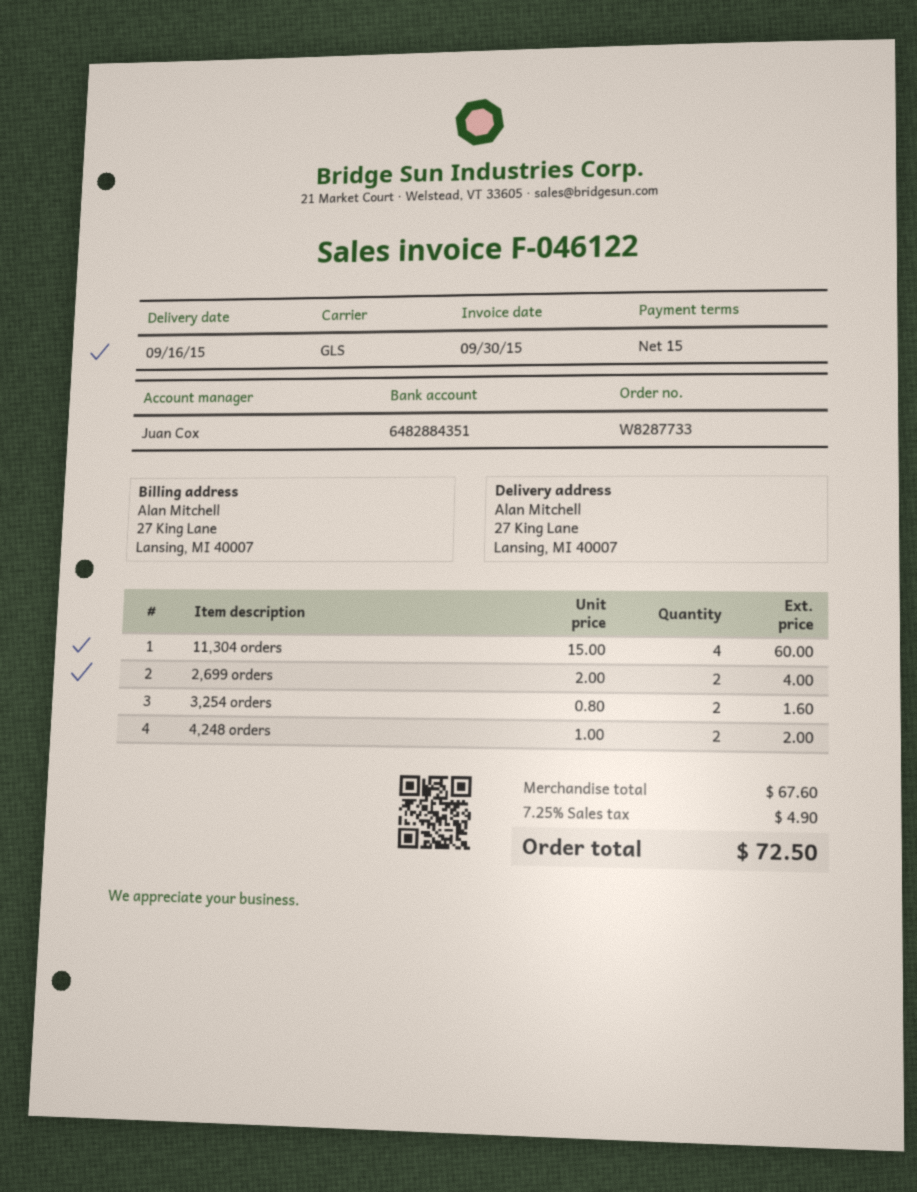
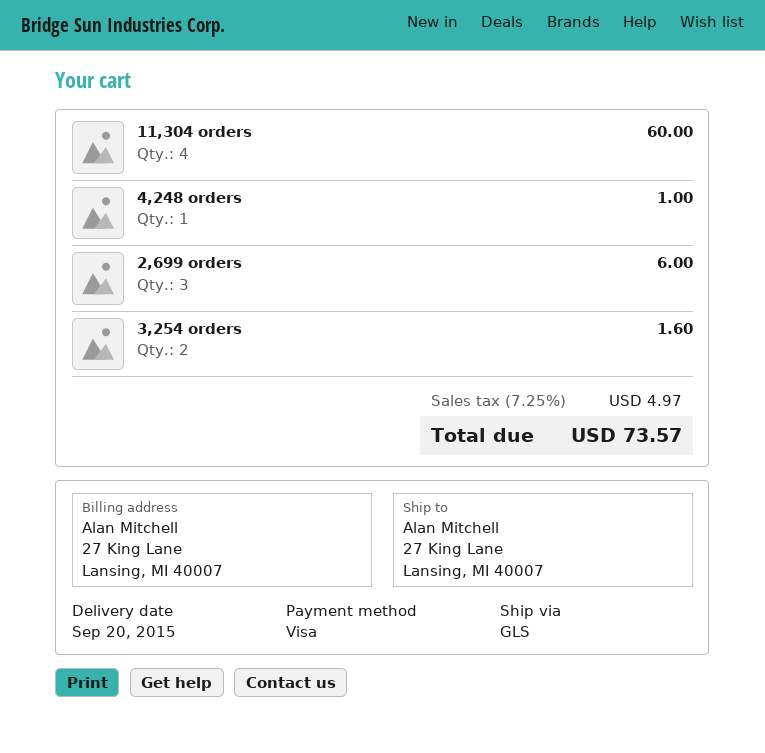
delivery date: 2015-09-16 -> 2015-09-20
2,699 orders: 2 for 4.00 -> 3 for 6.00
4,248 orders: 2 for 2.00 -> 1 for 1.00
tax: 7.25% = 4.90 -> 7.25% = 4.97
total: 72.50 -> 73.57

